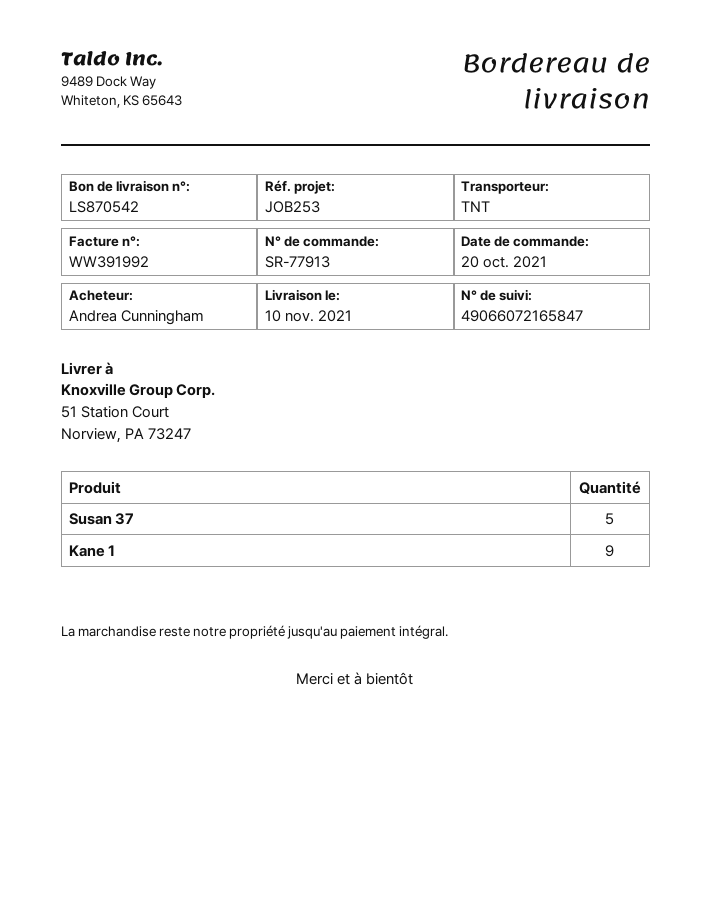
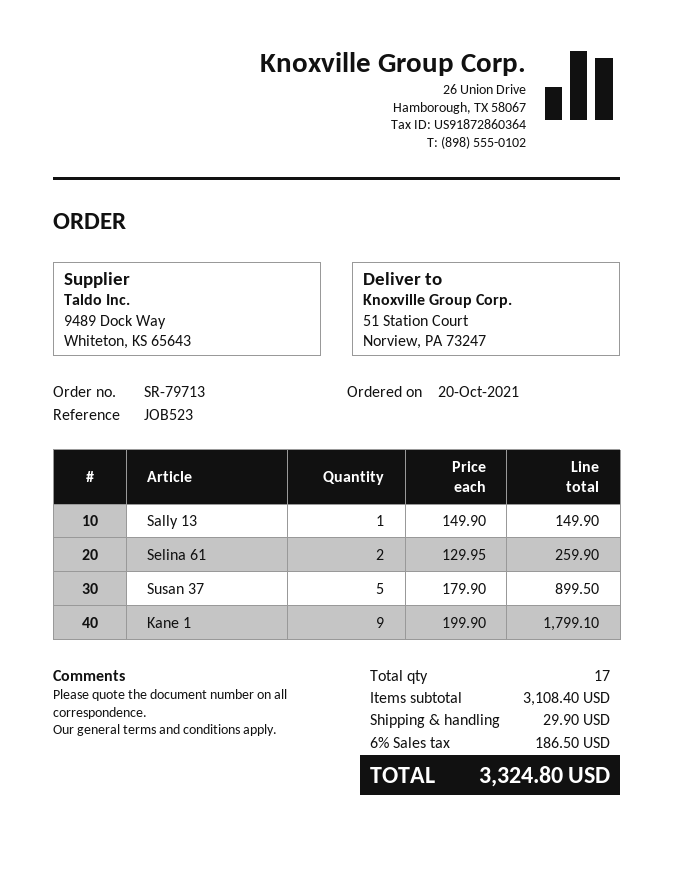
order number: SR-77913 -> SR-79713
reference: JOB253 -> JOB523
Sally 13: none -> 1
Selina 61: none -> 2

